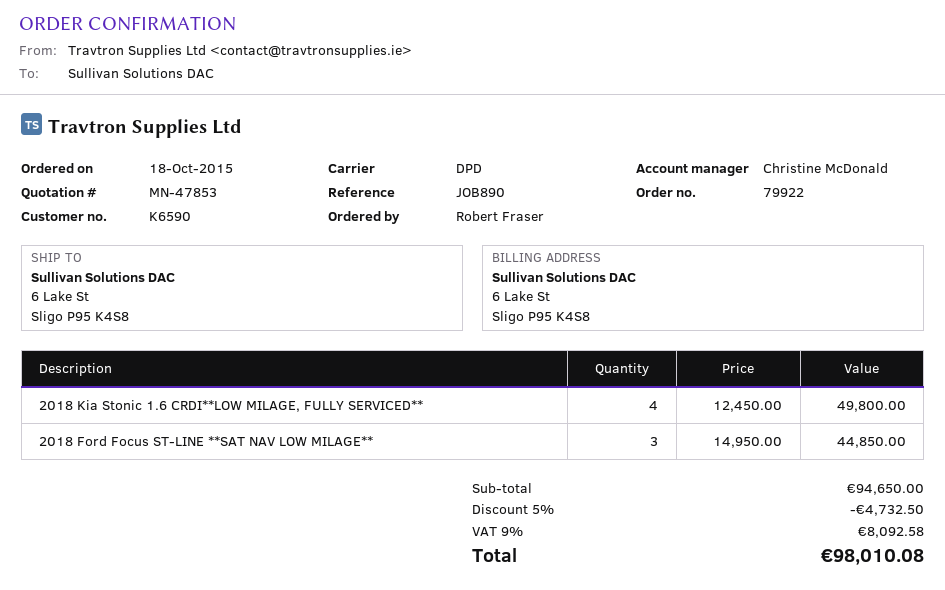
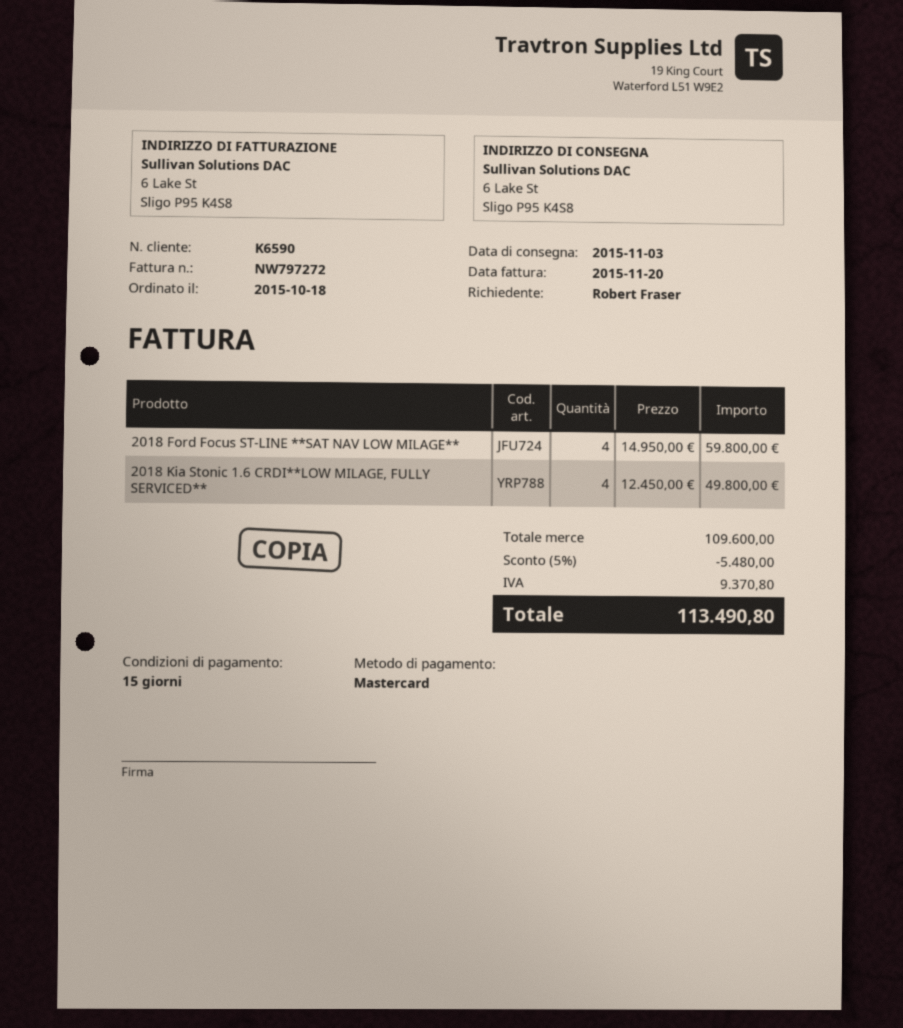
2018 Ford Focus ST-LINE **SAT NAV LOW MILAGE**: 3 x 14950.00 = 44850.00 -> 4 x 14950.00 = 59800.00
subtotal: 94650.00 -> 109600.00
discount: 5% = 4732.50 -> 5% = 5480.00
tax: 8092.58 -> 9370.80
total: 98010.08 -> 113490.80

